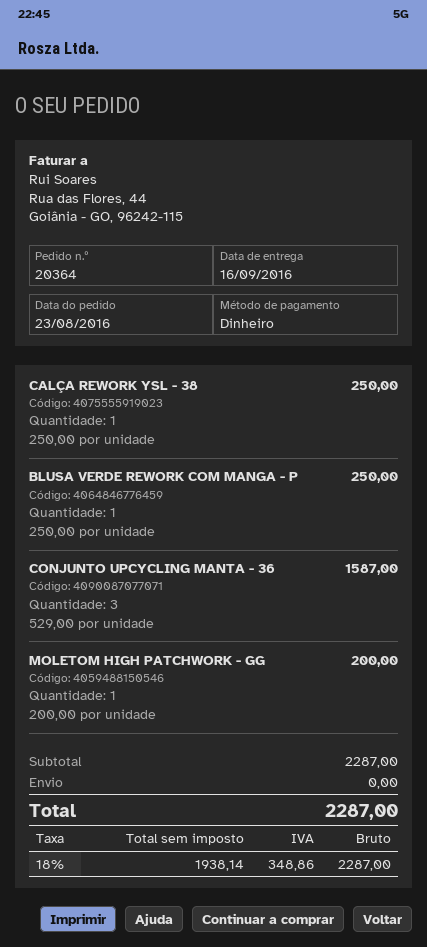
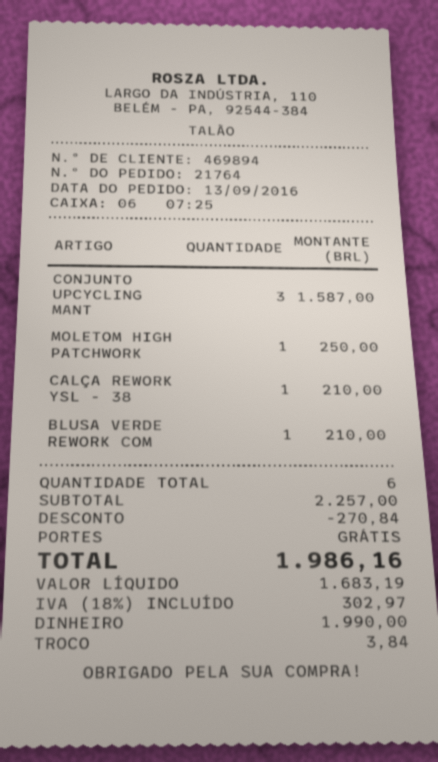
order number: 20364 -> 21764
order date: 2016-08-23 -> 2016-09-13
CALÇA REWORK YSL - 38: 1 for 250.00 -> 1 for 210.00
BLUSA VERDE REWORK COM MANGA - P: 1 for 250.00 -> 1 for 210.00
MOLETOM HIGH PATCHWORK - GG: 1 for 200.00 -> 1 for 250.00
subtotal: 2287.00 -> 2257.00
discount: none -> 270.84
net: 1938.14 -> 1683.19
tax: 18% = 348.86 -> 18% = 302.97
total: 2287.00 -> 1986.16

